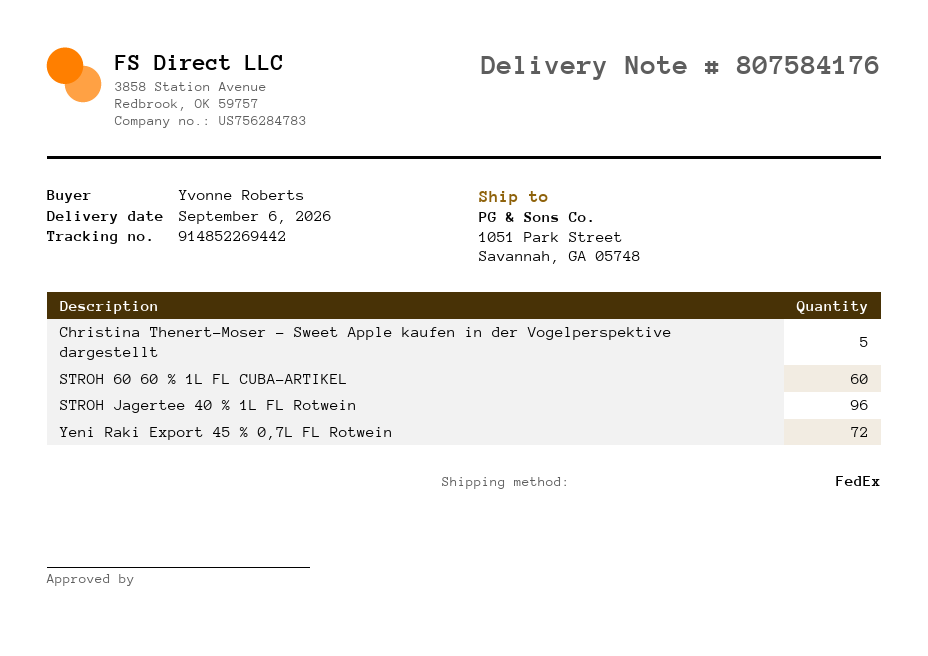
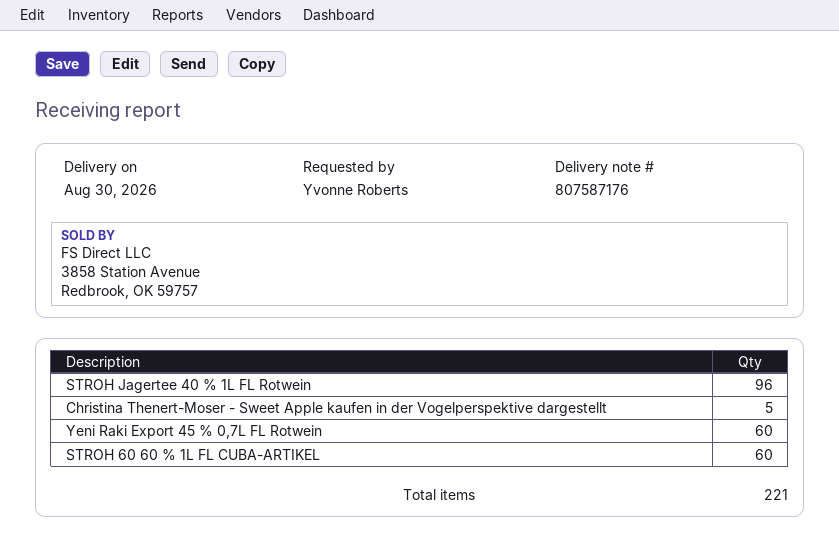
delivery note number: 807584176 -> 807587176
delivery date: 2026-09-06 -> 2026-08-30
Yeni Raki Export 45 % 0,7L FL Rotwein: 72 -> 60

